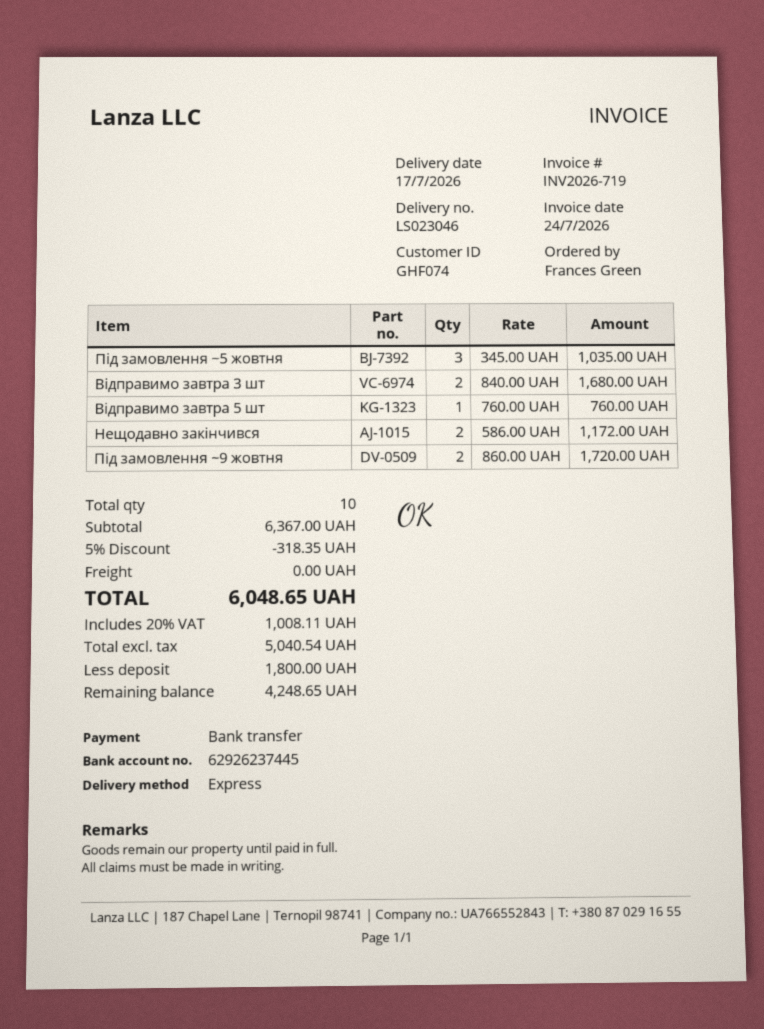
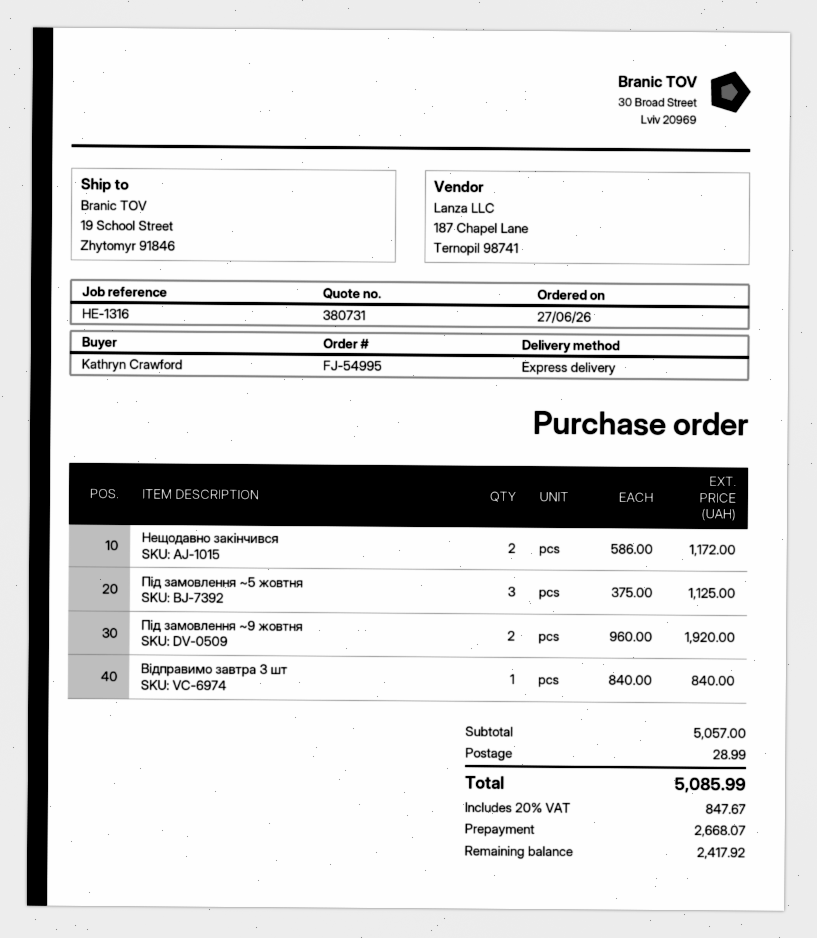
ordered by: Frances Green -> Kathryn Crawford
Під замовлення ~5 жовтня: 3 x 345.00 = 1035.00 -> 3 x 375.00 = 1125.00
Відправимо завтра 3 шт: 2 x 840.00 = 1680.00 -> 1 x 840.00 = 840.00
Відправимо завтра 5 шт: 1 x 760.00 = 760.00 -> none
Під замовлення ~9 жовтня: 2 x 860.00 = 1720.00 -> 2 x 960.00 = 1920.00
subtotal: 6367.00 -> 5057.00
discount: 5% = 318.35 -> none
shipping: 0.00 -> 28.99
tax: 20% = 1008.11 -> 20% = 847.67
total: 6048.65 -> 5085.99
deposit: 1800.00 -> 2668.07
balance: 4248.65 -> 2417.92

